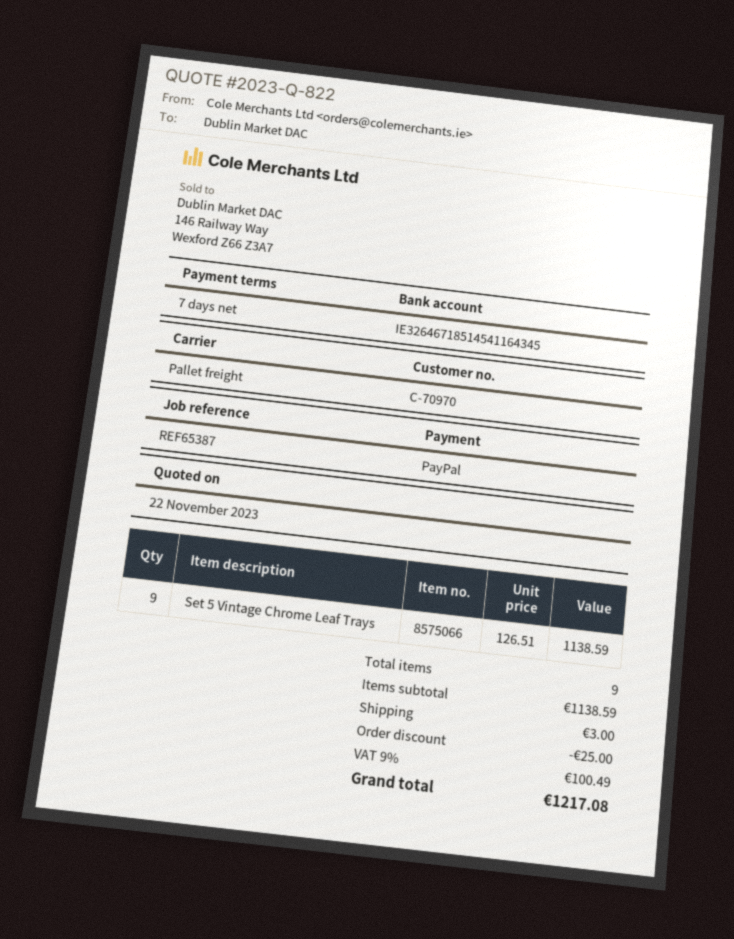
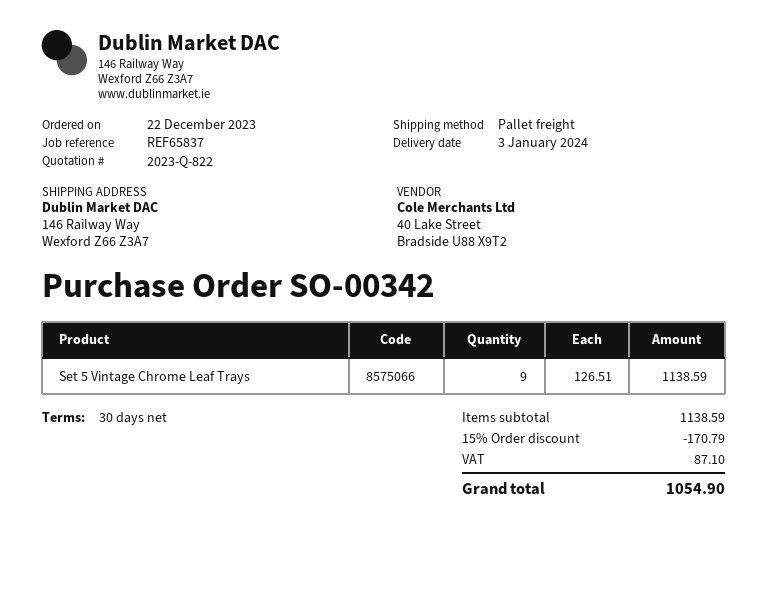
payment terms: 7 days -> 30 days
reference: REF65387 -> REF65837
discount: 25.00 -> 170.79
shipping: 3.00 -> none
tax: 100.49 -> 87.10
total: 1217.08 -> 1054.90

